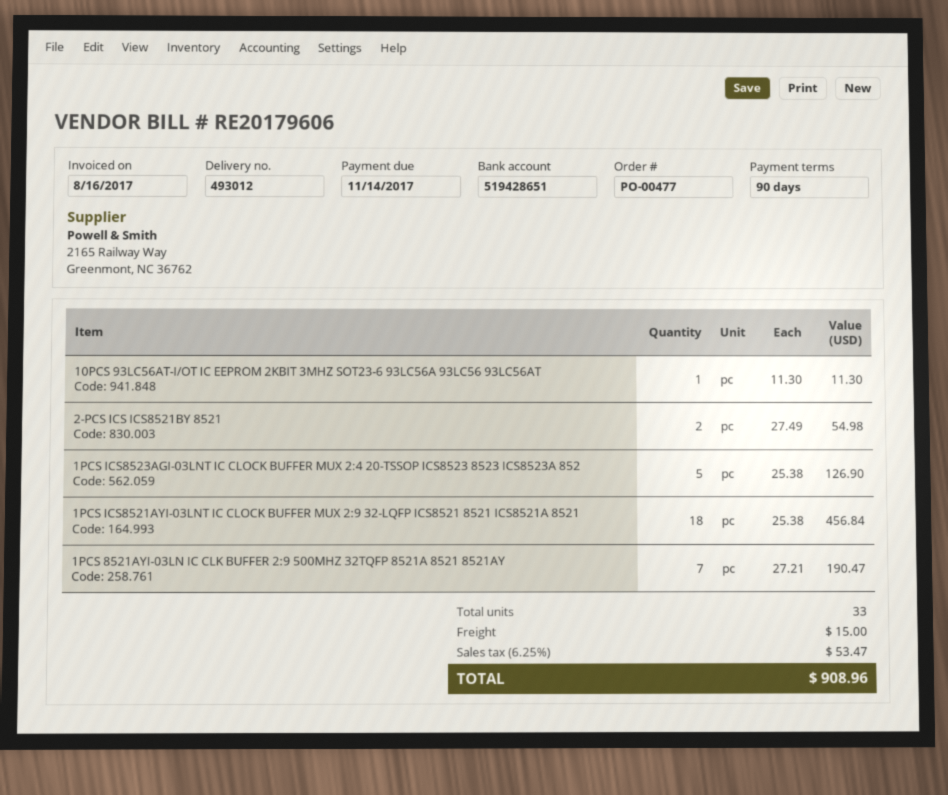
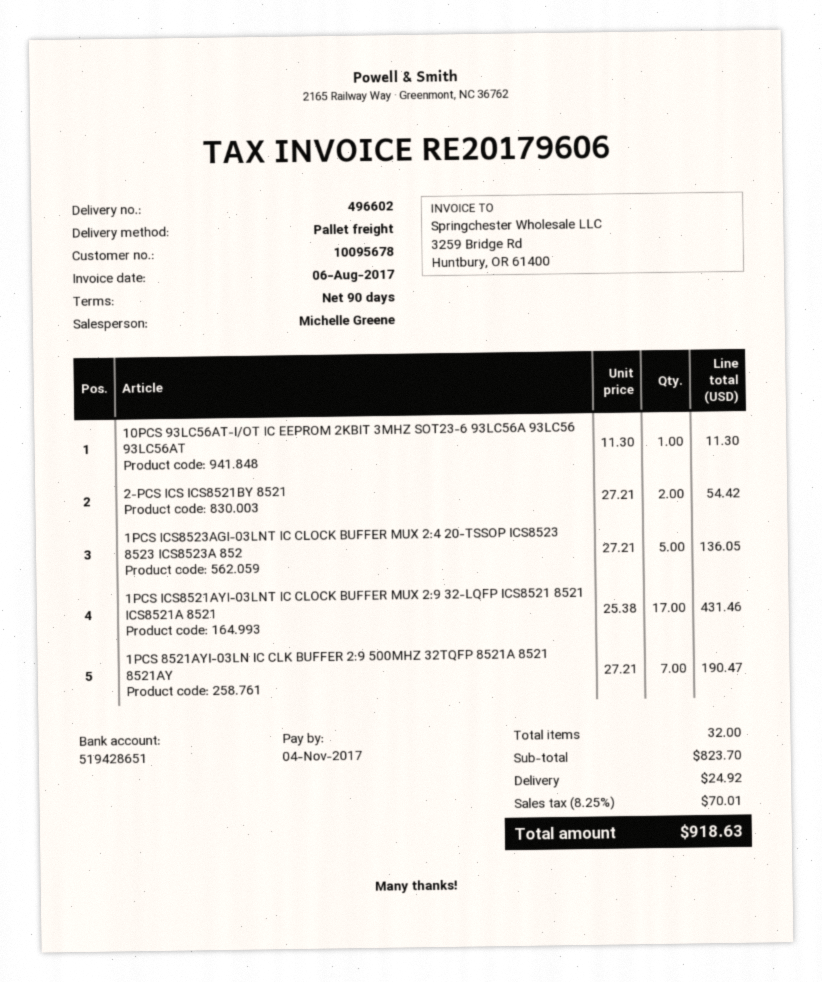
delivery note number: 493012 -> 496602
invoice date: 2017-08-16 -> 2017-08-06
due date: 2017-11-14 -> 2017-11-04
2-PCS ICS ICS8521BY 8521: 2 x 27.49 = 54.98 -> 2 x 27.21 = 54.42
1PCS ICS8523AGI-03LNT IC CLOCK BUFFER MUX 2:4 20-TSSOP ICS8523 8523 ICS8523A 852: 5 x 25.38 = 126.90 -> 5 x 27.21 = 136.05
1PCS ICS8521AYI-03LNT IC CLOCK BUFFER MUX 2:9 32-LQFP ICS8521 8521 ICS8521A 8521: 18 x 25.38 = 456.84 -> 17 x 25.38 = 431.46
total quantity: 33 -> 32
shipping: 15.00 -> 24.92
tax: 6.25% = 53.47 -> 8.25% = 70.01
total: 908.96 -> 918.63

